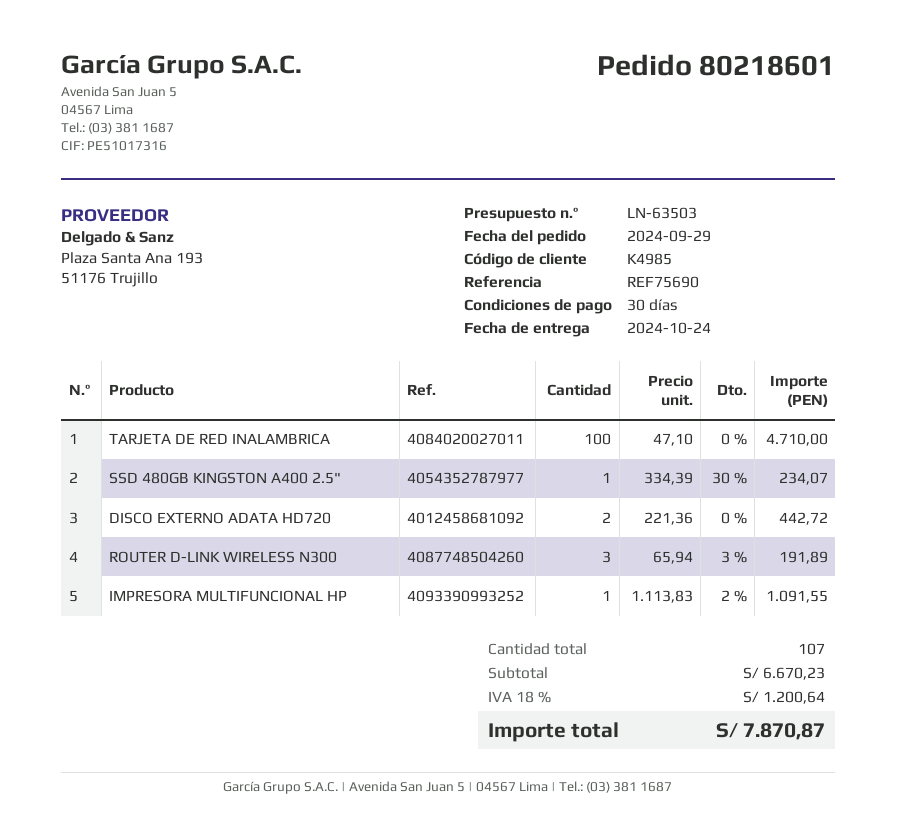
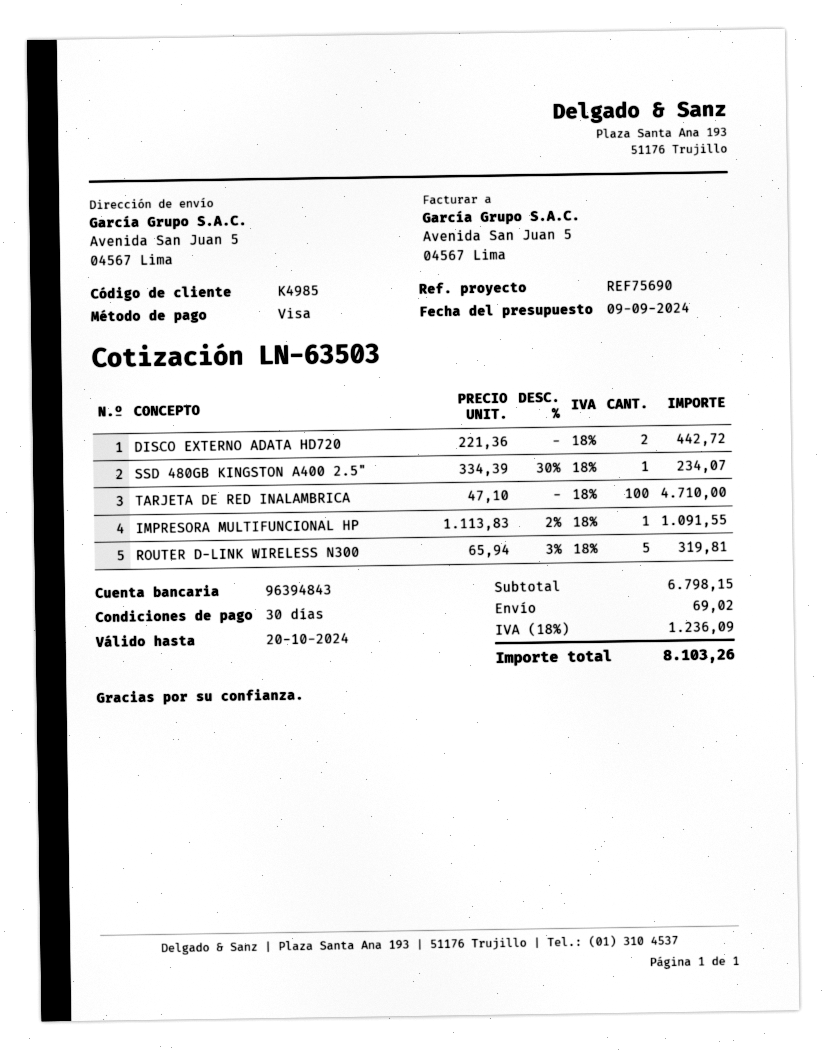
ROUTER D-LINK WIRELESS N300: 3 x 65.94 - 3% = 191.89 -> 5 x 65.94 - 3% = 319.81
subtotal: 6670.23 -> 6798.15
shipping: none -> 69.02
tax: 18% = 1200.64 -> 18% = 1236.09
total: 7870.87 -> 8103.26

